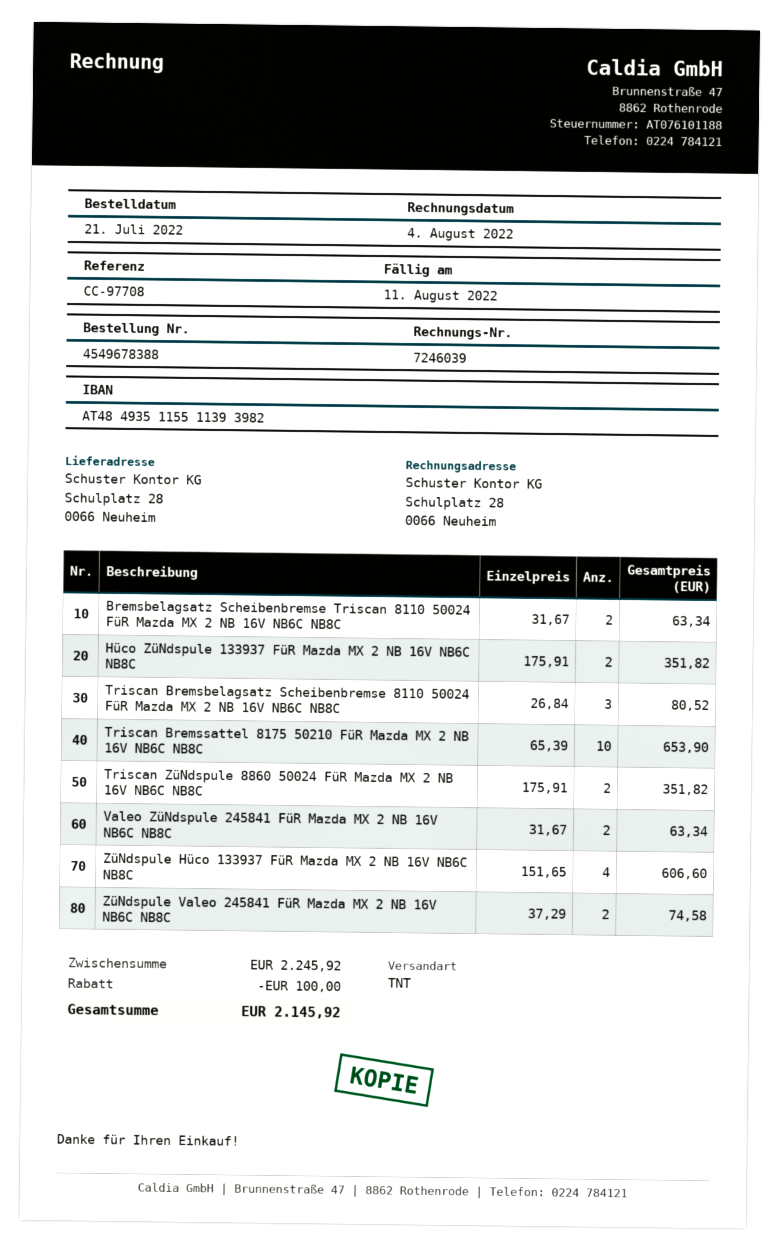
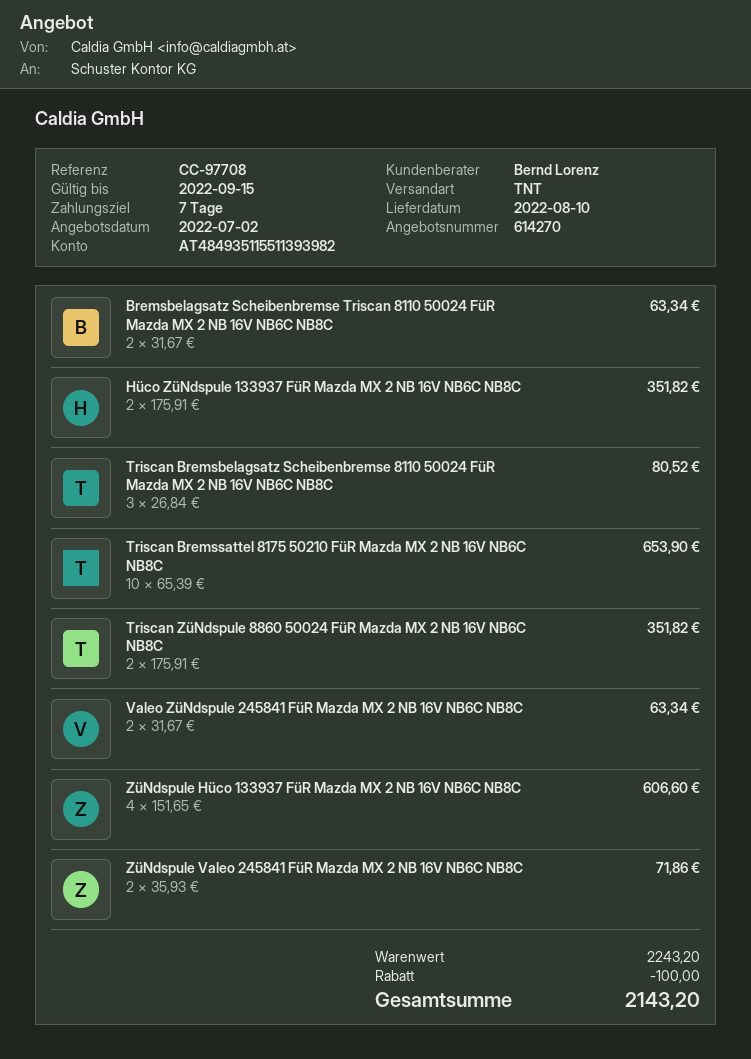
ZüNdspule Valeo 245841 FüR Mazda MX 2 NB 16V NB6C NB8C: 2 x 37.29 = 74.58 -> 2 x 35.93 = 71.86
subtotal: 2245.92 -> 2243.20
total: 2145.92 -> 2143.20

